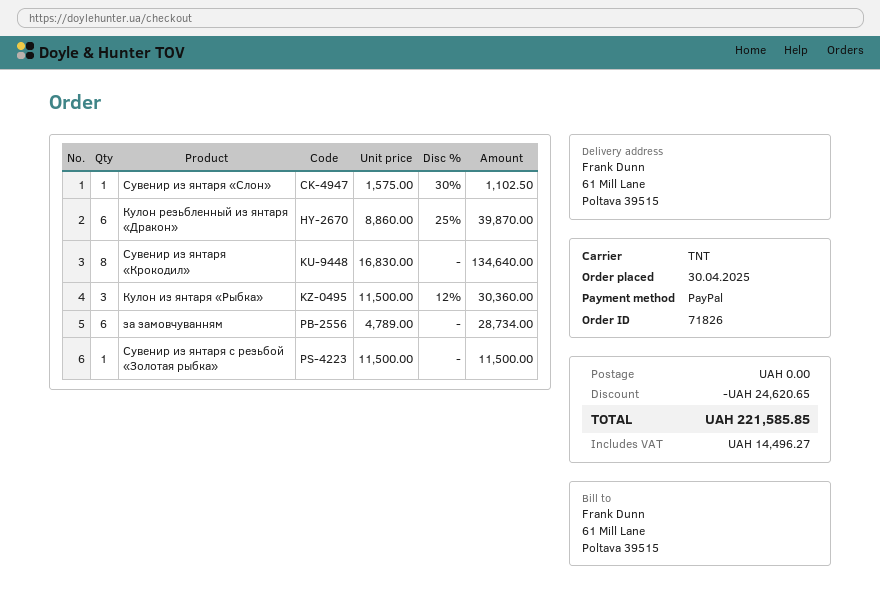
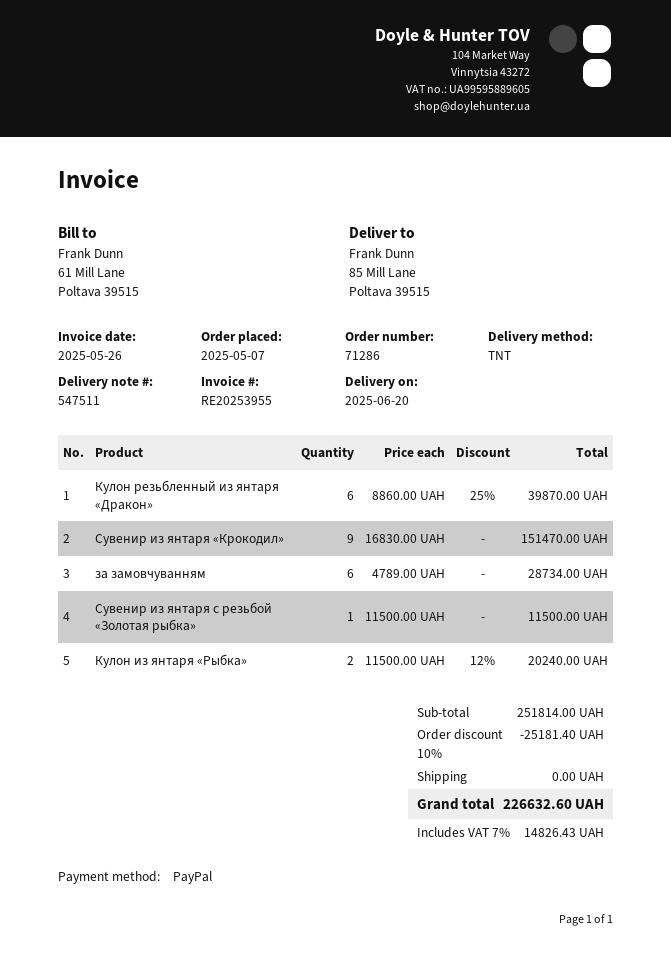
order number: 71826 -> 71286
order date: 2025-04-30 -> 2025-05-07
ship to: 61 Mill Lane, Poltava 39515 -> 85 Mill Lane, Poltava 39515
Сувенир из янтаря «Слон»: 1 x 1575.00 - 30% = 1102.50 -> none
Сувенир из янтаря «Крокодил»: 8 x 16830.00 = 134640.00 -> 9 x 16830.00 = 151470.00
Кулон из янтаря «Рыбка»: 3 x 11500.00 - 12% = 30360.00 -> 2 x 11500.00 - 12% = 20240.00
discount: 24620.65 -> 25181.40
tax: 14496.27 -> 14826.43
total: 221585.85 -> 226632.60

